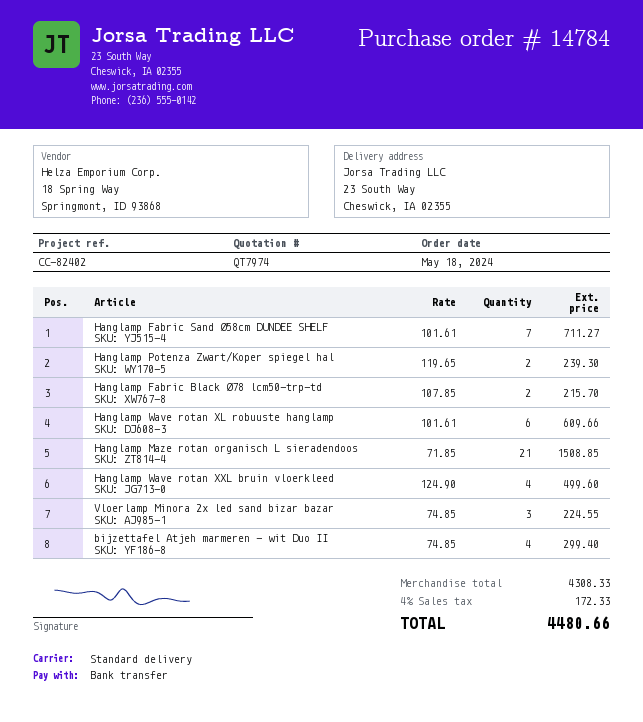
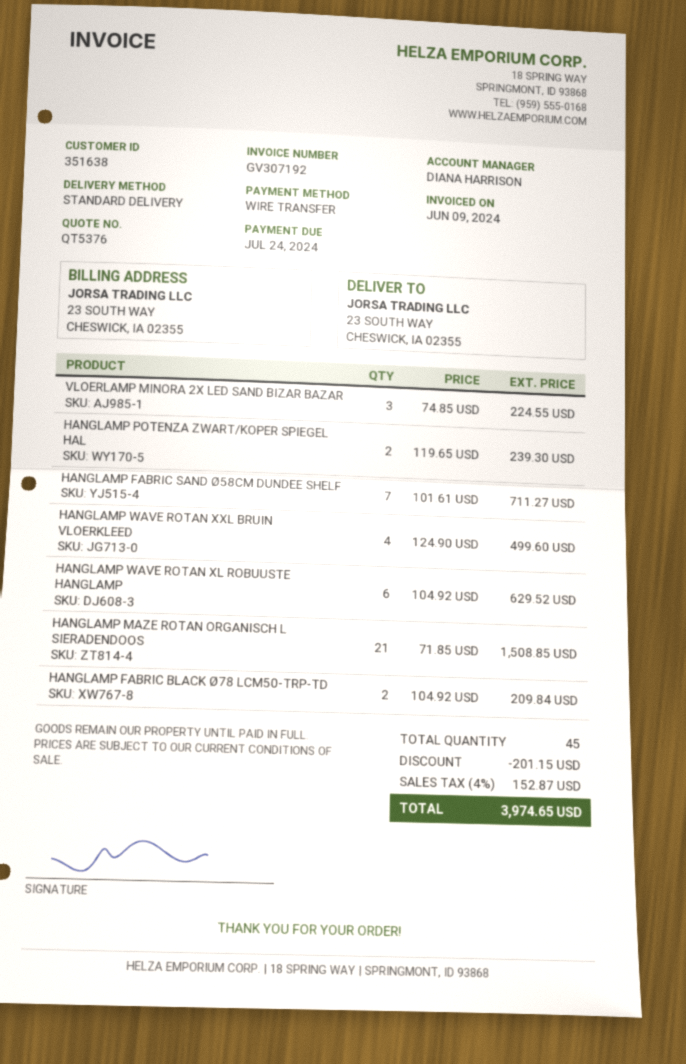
quote number: QT7974 -> QT5376
Hanglamp Fabric Black Ø78 lcm50-trp-td: 2 x 107.85 = 215.70 -> 2 x 104.92 = 209.84
Hanglamp Wave rotan XL robuuste hanglamp: 6 x 101.61 = 609.66 -> 6 x 104.92 = 629.52
bijzettafel Atjeh marmeren - wit Duo II: 4 x 74.85 = 299.40 -> none
discount: none -> 201.15
tax: 4% = 172.33 -> 4% = 152.87
total: 4480.66 -> 3974.65

